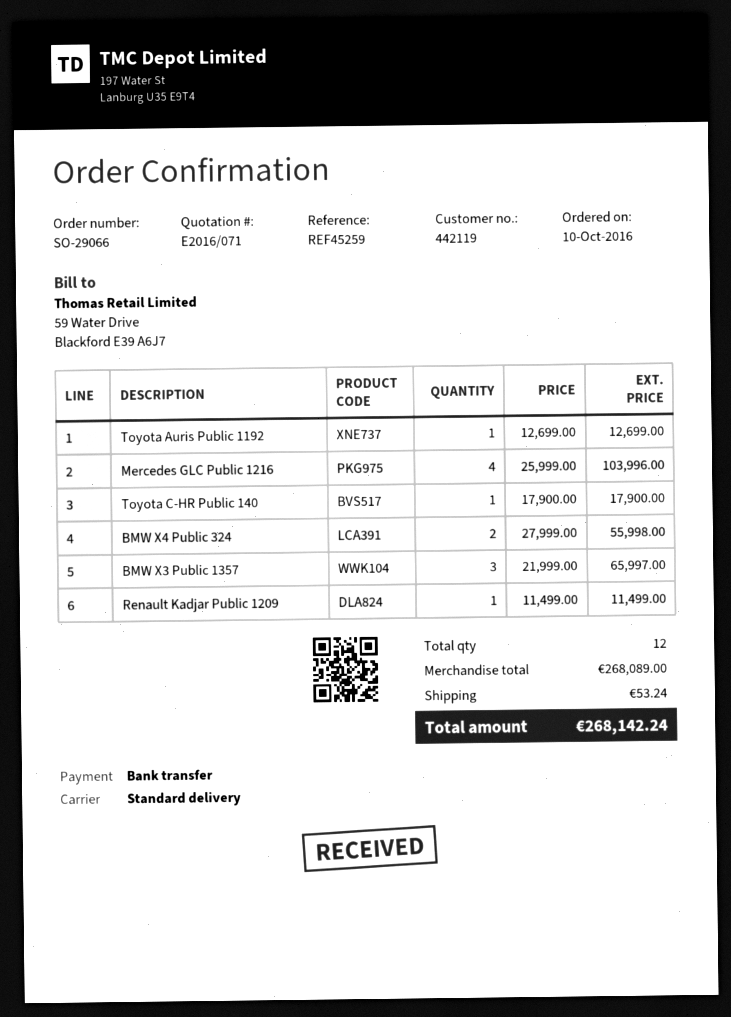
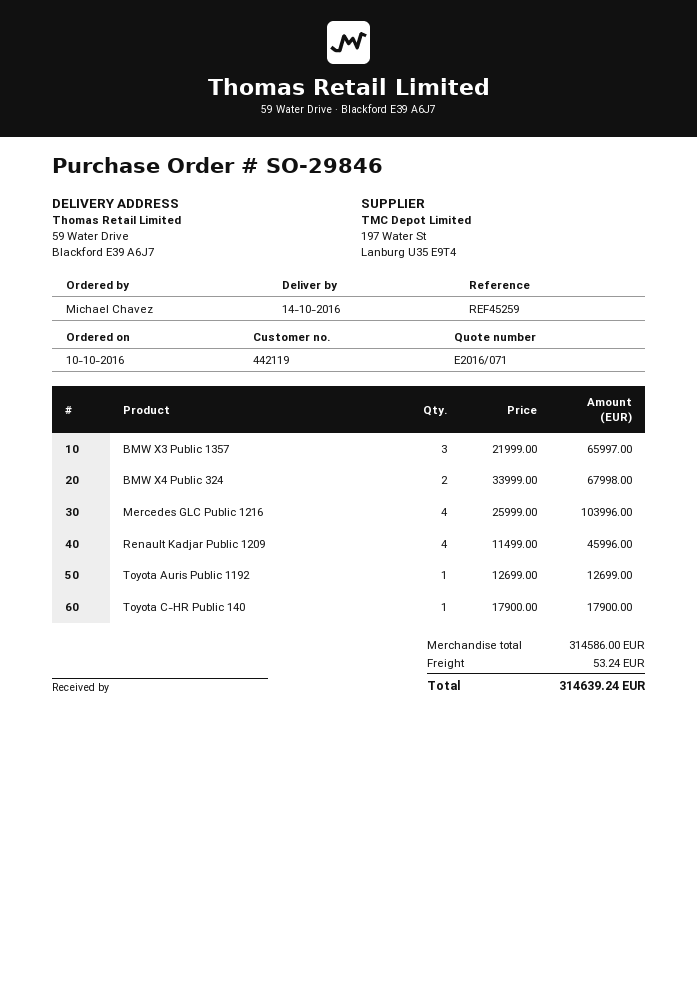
order number: SO-29066 -> SO-29846
BMW X4 Public 324: 2 x 27999.00 = 55998.00 -> 2 x 33999.00 = 67998.00
Renault Kadjar Public 1209: 1 x 11499.00 = 11499.00 -> 4 x 11499.00 = 45996.00
subtotal: 268089.00 -> 314586.00
total: 268142.24 -> 314639.24

